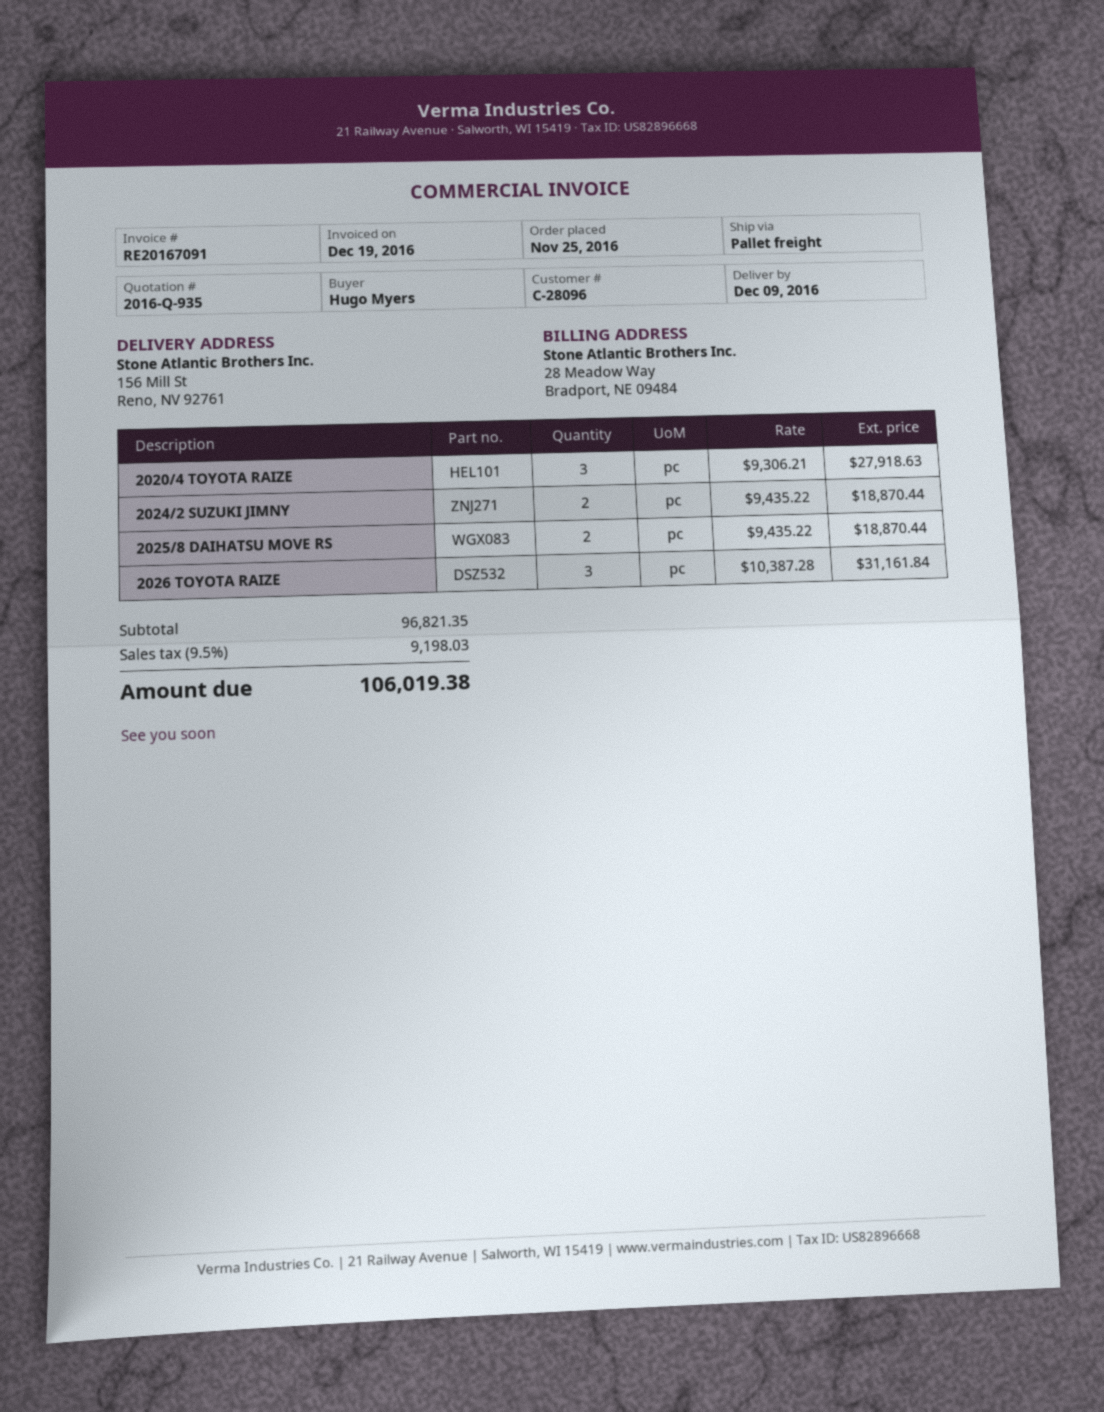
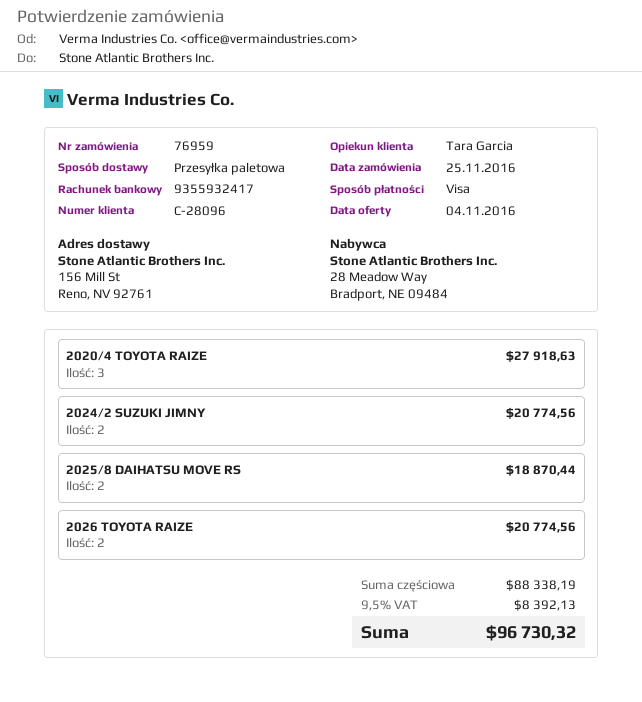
2024/2 SUZUKI JIMNY: 2 for 18870.44 -> 2 for 20774.56
2026 TOYOTA RAIZE: 3 for 31161.84 -> 2 for 20774.56
subtotal: 96821.35 -> 88338.19
tax: 9.5% = 9198.03 -> 9.5% = 8392.13
total: 106019.38 -> 96730.32

